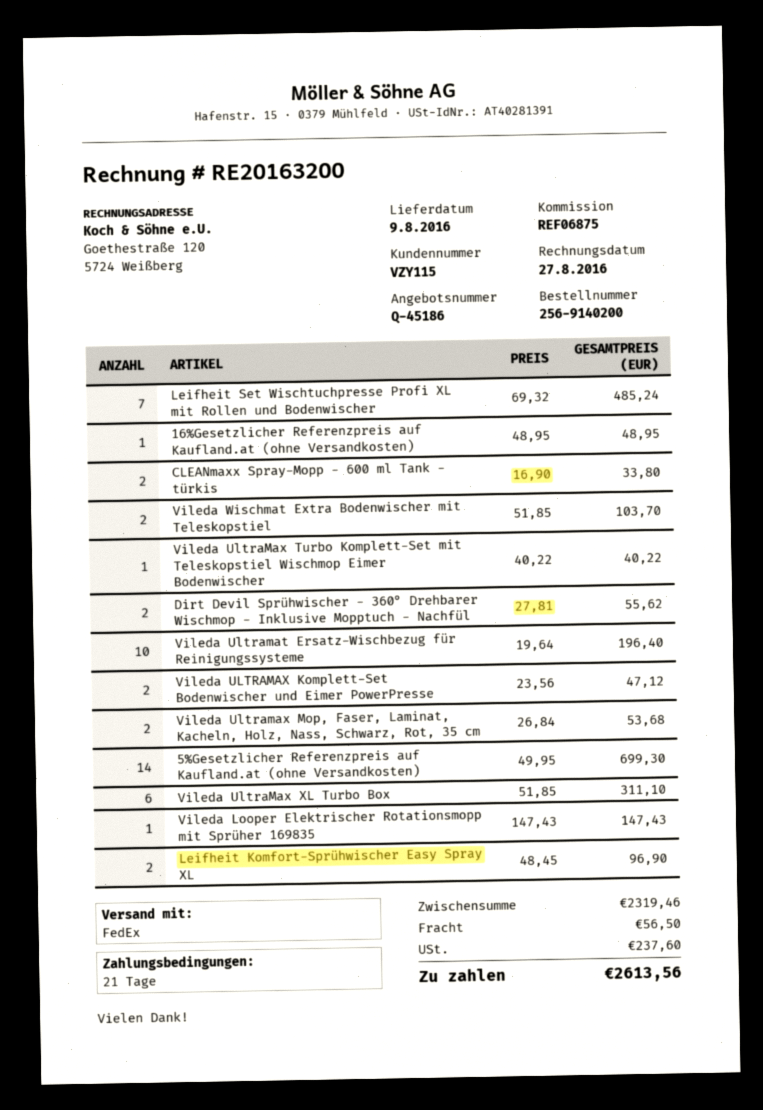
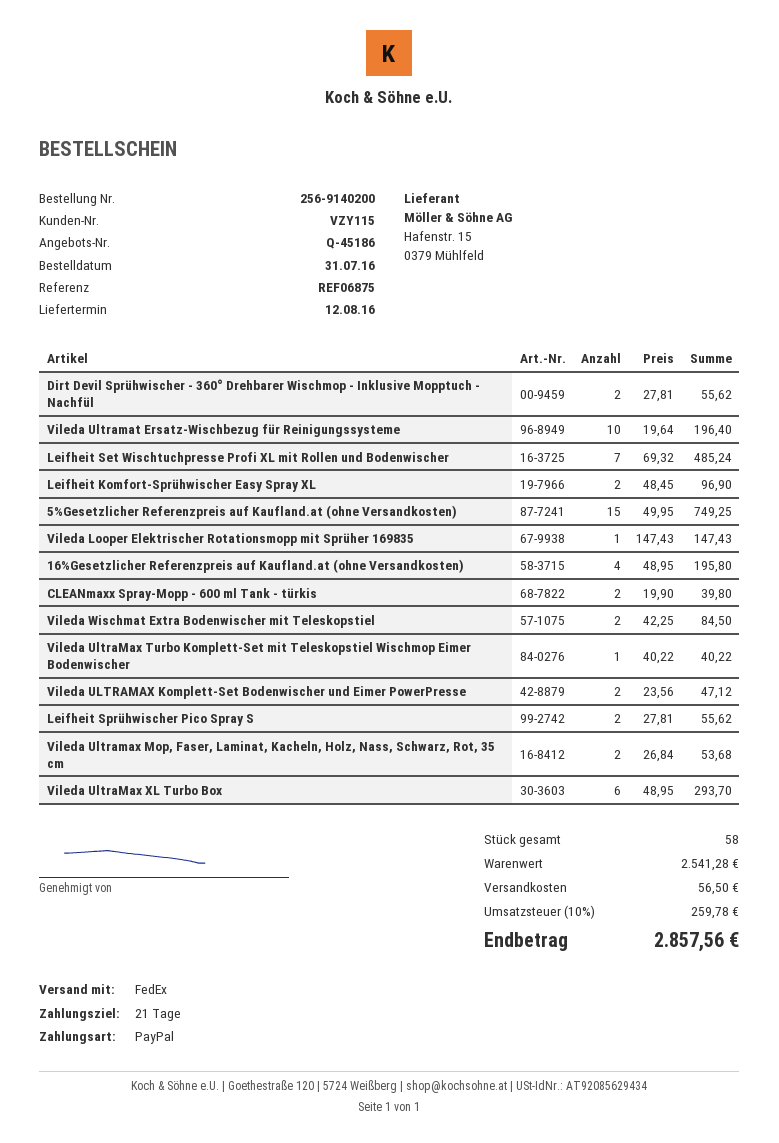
delivery date: 2016-08-09 -> 2016-08-12
16%Gesetzlicher Referenzpreis auf Kaufland.at (ohne Versandkosten): 1 x 48.95 = 48.95 -> 4 x 48.95 = 195.80
CLEANmaxx Spray-Mopp - 600 ml Tank - türkis: 2 x 16.90 = 33.80 -> 2 x 19.90 = 39.80
Vileda Wischmat Extra Bodenwischer mit Teleskopstiel: 2 x 51.85 = 103.70 -> 2 x 42.25 = 84.50
5%Gesetzlicher Referenzpreis auf Kaufland.at (ohne Versandkosten): 14 x 49.95 = 699.30 -> 15 x 49.95 = 749.25
Vileda UltraMax XL Turbo Box: 6 x 51.85 = 311.10 -> 6 x 48.95 = 293.70
Leifheit Sprühwischer Pico Spray S: none -> 2 x 27.81 = 55.62
subtotal: 2319.46 -> 2541.28
tax: 237.60 -> 259.78
total: 2613.56 -> 2857.56

